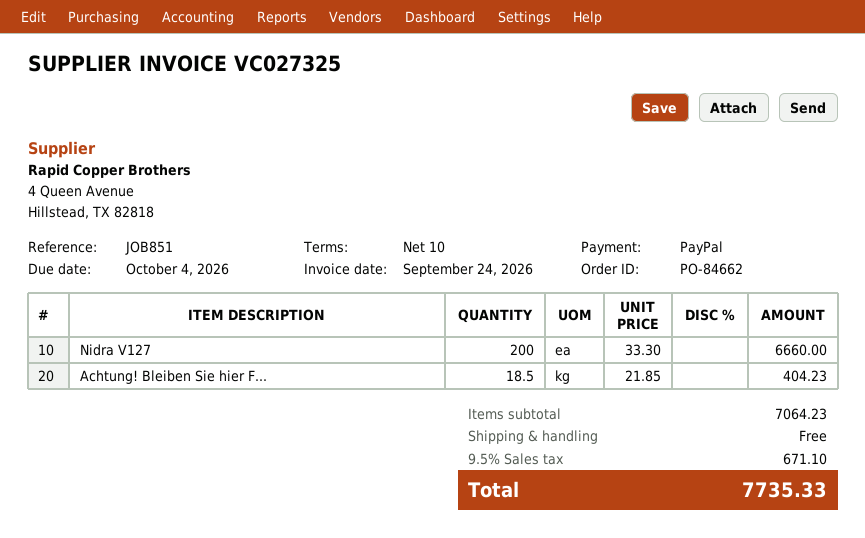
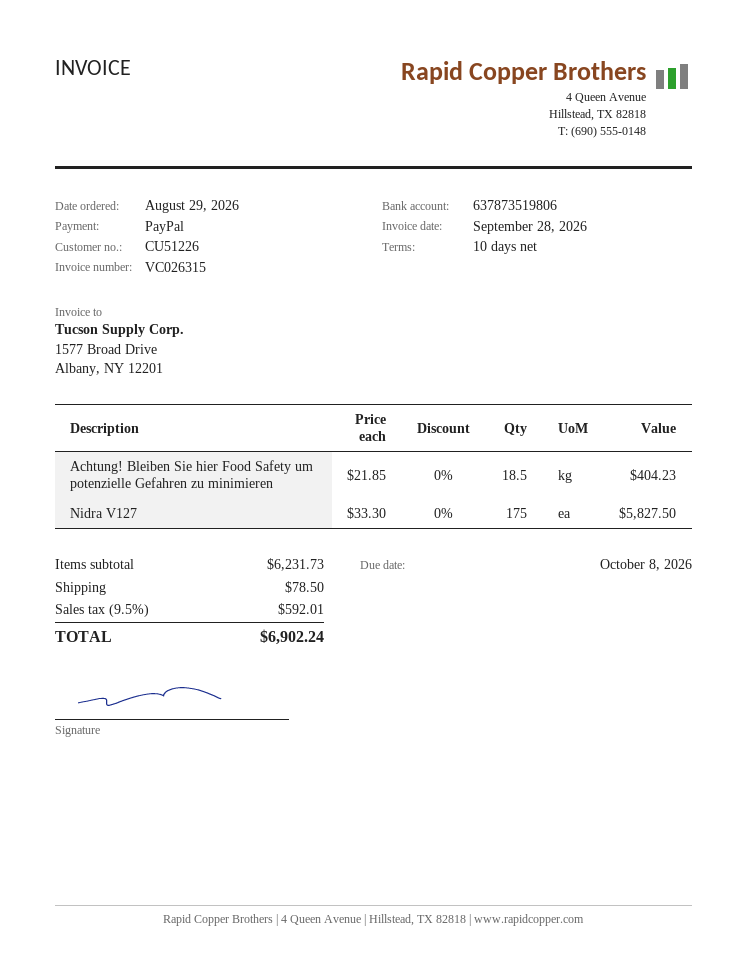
invoice number: VC027325 -> VC026315
invoice date: 2026-09-24 -> 2026-09-28
due date: 2026-10-04 -> 2026-10-08
Nidra V127: 200 x 33.30 = 6660.00 -> 175 x 33.30 = 5827.50
subtotal: 7064.23 -> 6231.73
shipping: 0.00 -> 78.50
tax: 9.5% = 671.10 -> 9.5% = 592.01
total: 7735.33 -> 6902.24

